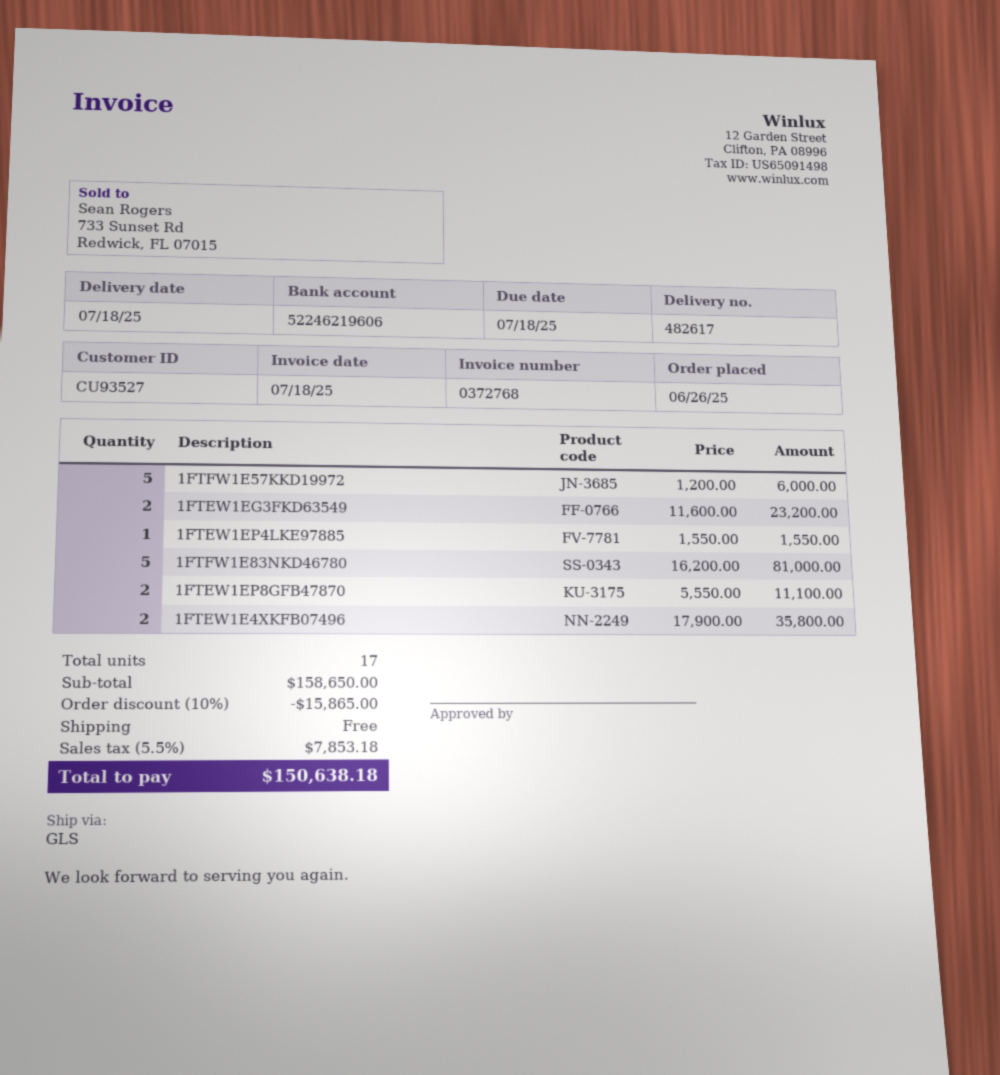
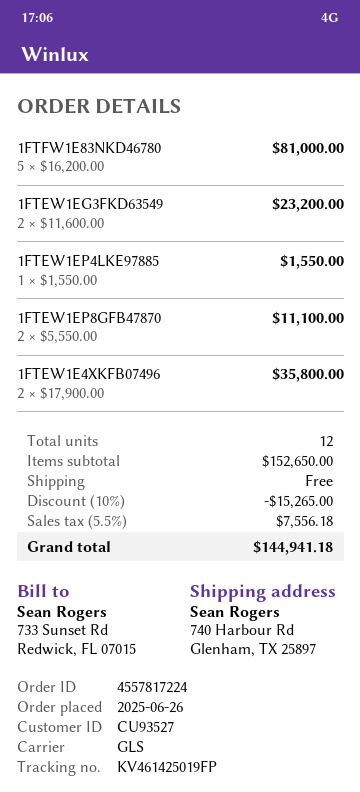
1FTFW1E57KKD19972: 5 x 1200.00 = 6000.00 -> none
total quantity: 17 -> 12
subtotal: 158650.00 -> 152650.00
discount: 10% = 15865.00 -> 10% = 15265.00
tax: 5.5% = 7853.18 -> 5.5% = 7556.18
total: 150638.18 -> 144941.18

